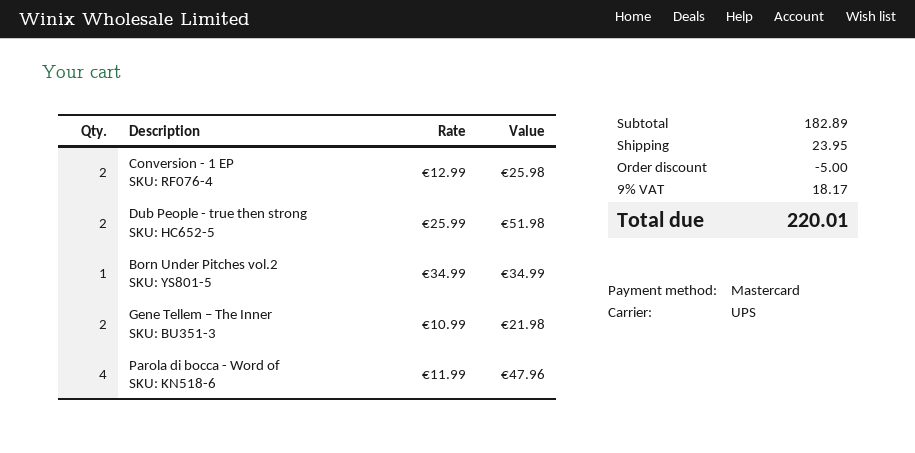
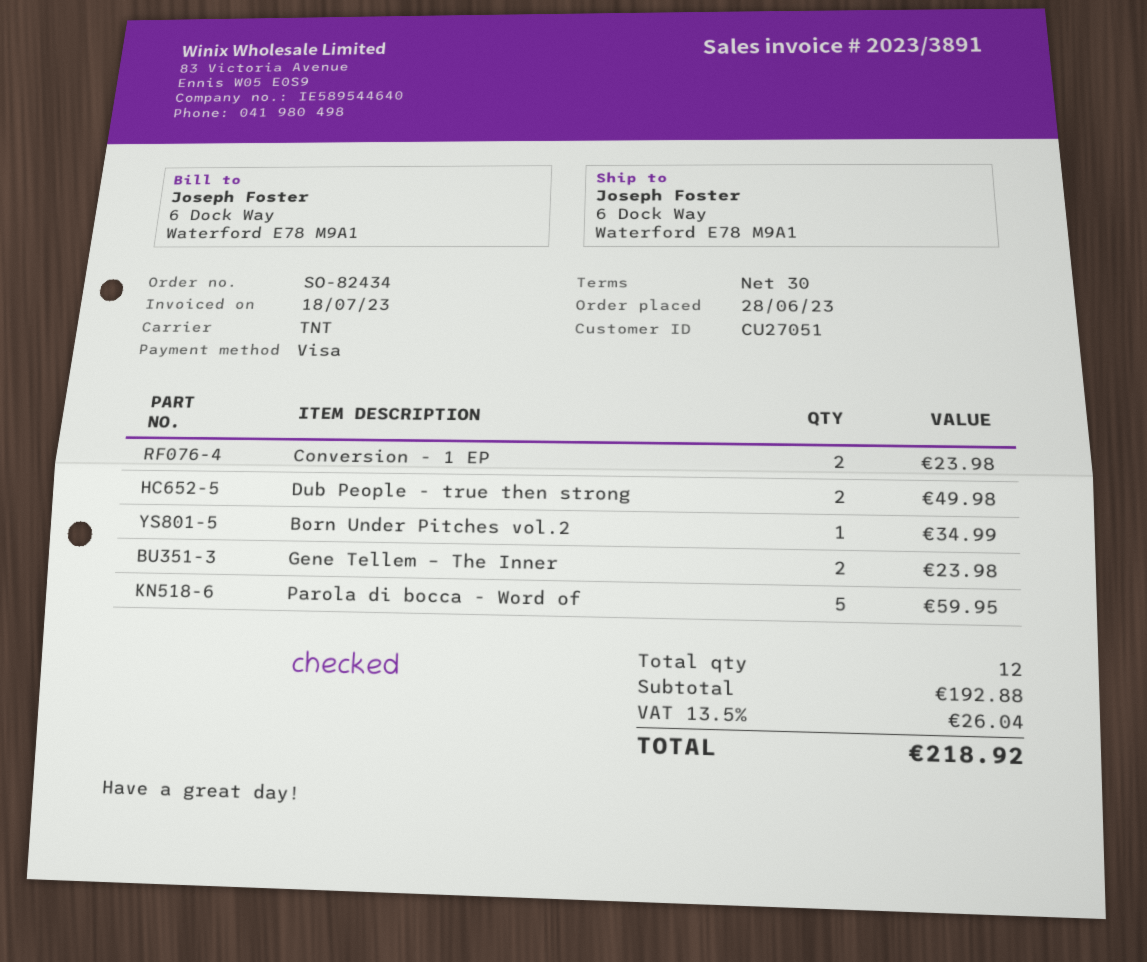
payment method: Mastercard -> Visa
shipping method: UPS -> TNT
Conversion - 1 EP: 2 for 25.98 -> 2 for 23.98
Dub People - true then strong: 2 for 51.98 -> 2 for 49.98
Gene Tellem – The Inner: 2 for 21.98 -> 2 for 23.98
Parola di bocca - Word of: 4 for 47.96 -> 5 for 59.95
subtotal: 182.89 -> 192.88
discount: 5.00 -> none
shipping: 23.95 -> none
tax: 9% = 18.17 -> 13.5% = 26.04
total: 220.01 -> 218.92

